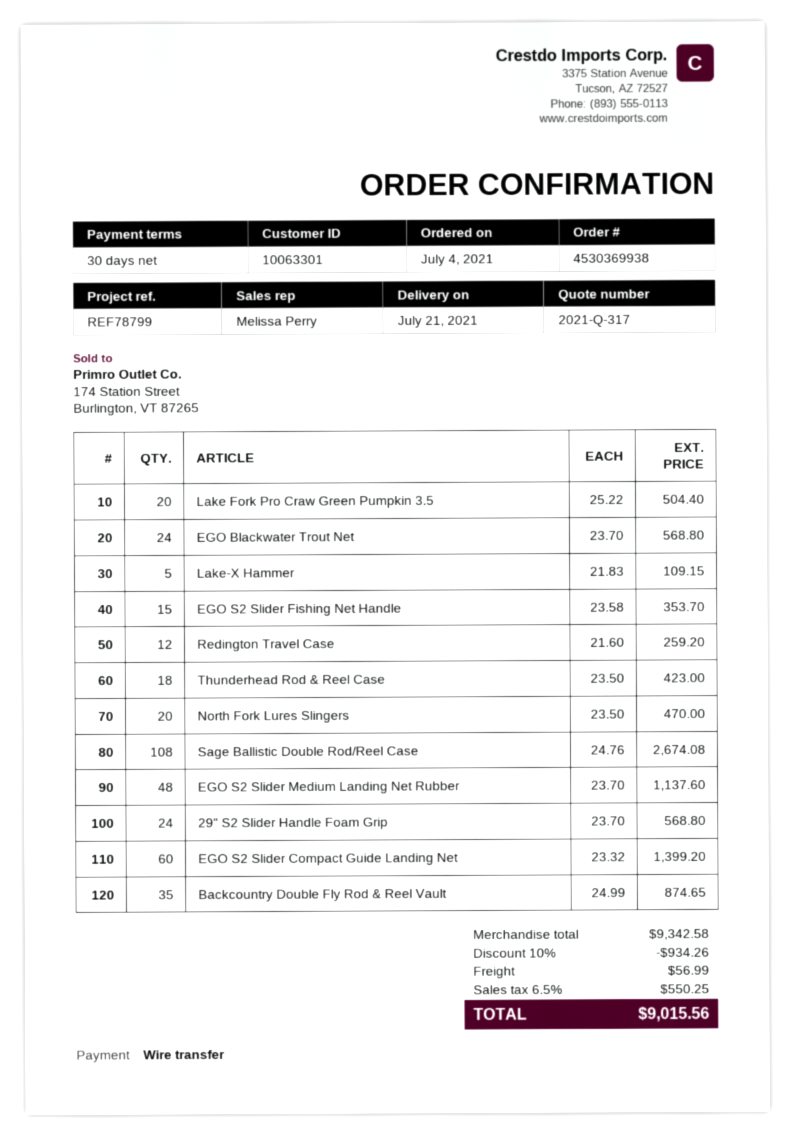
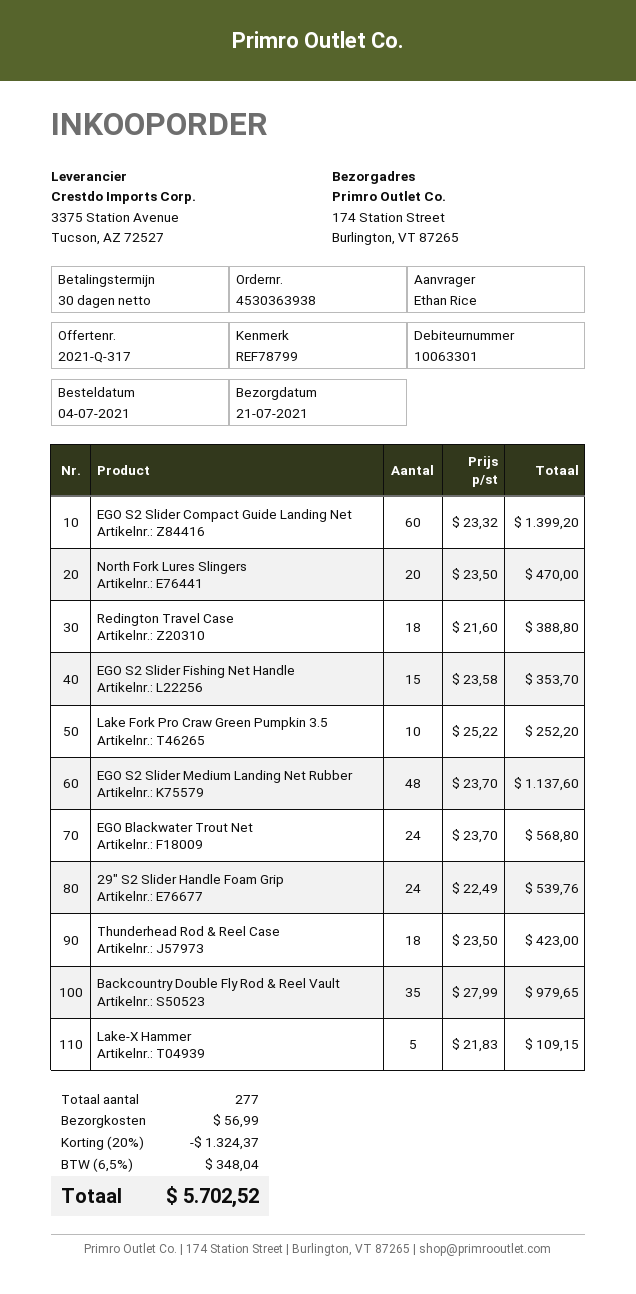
order number: 4530369938 -> 4530363938
Lake Fork Pro Craw Green Pumpkin 3.5: 20 x 25.22 = 504.40 -> 10 x 25.22 = 252.20
Redington Travel Case: 12 x 21.60 = 259.20 -> 18 x 21.60 = 388.80
Sage Ballistic Double Rod/Reel Case: 108 x 24.76 = 2674.08 -> none
29" S2 Slider Handle Foam Grip: 24 x 23.70 = 568.80 -> 24 x 22.49 = 539.76
Backcountry Double Fly Rod & Reel Vault: 35 x 24.99 = 874.65 -> 35 x 27.99 = 979.65
discount: 10% = 934.26 -> 20% = 1324.37
tax: 6.5% = 550.25 -> 6.5% = 348.04
total: 9015.56 -> 5702.52

